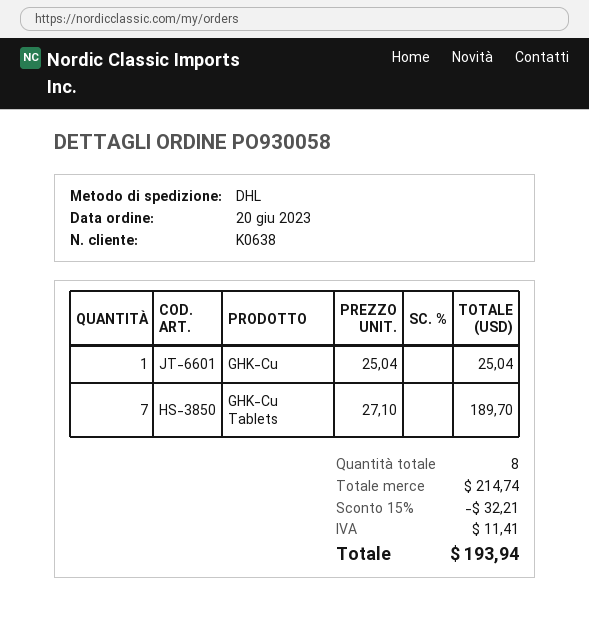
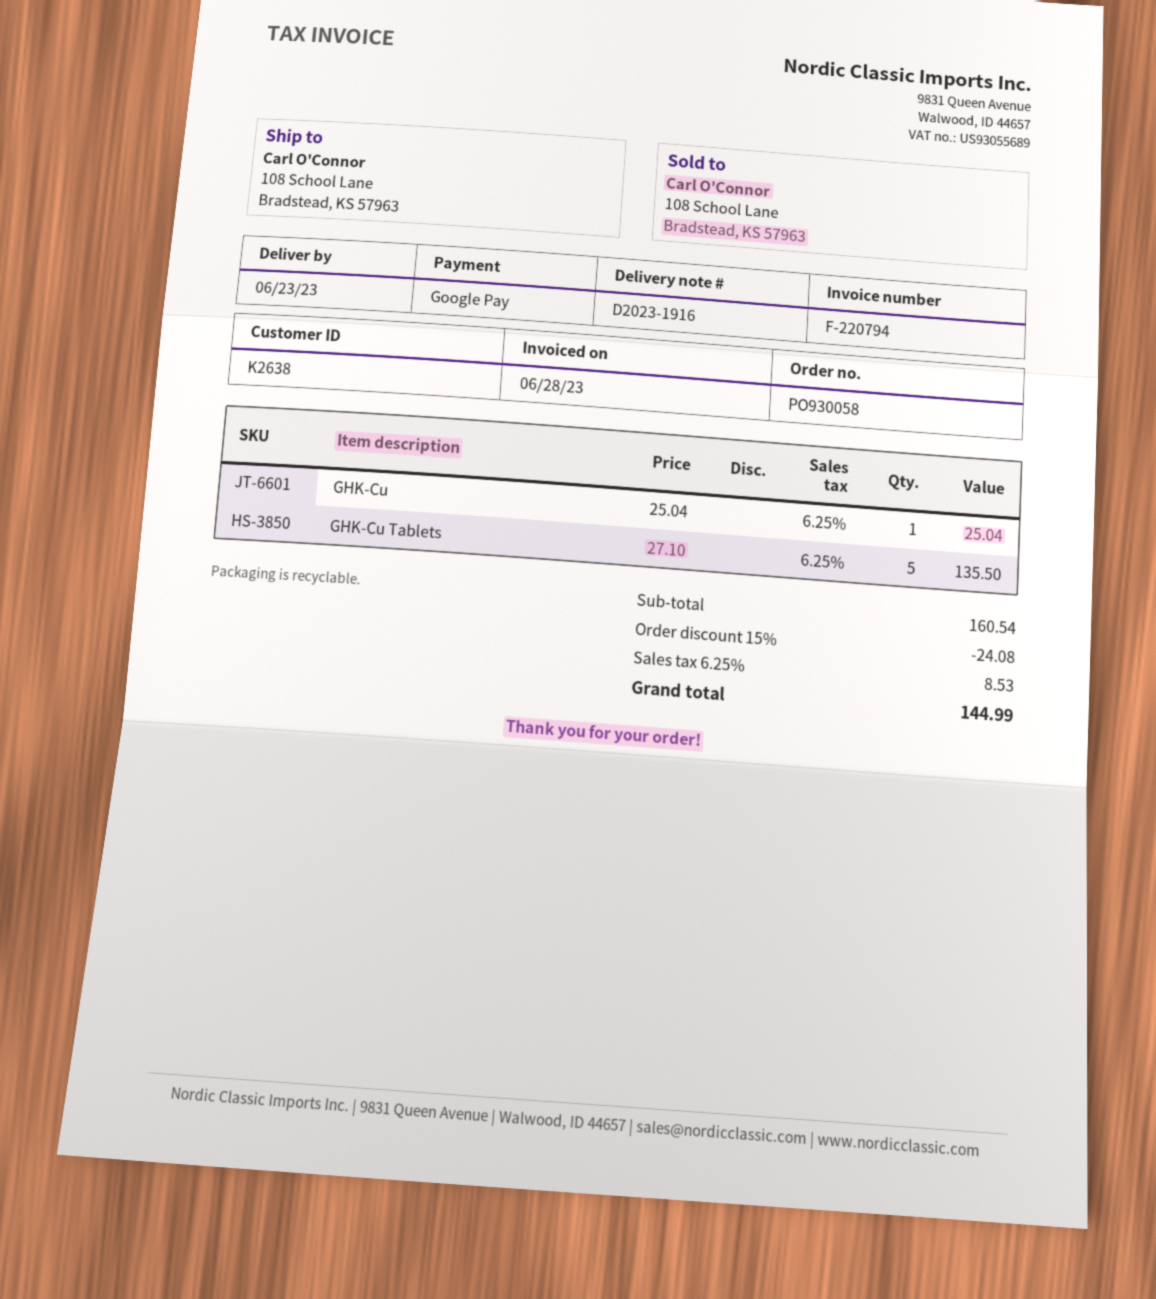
customer number: K0638 -> K2638
GHK-Cu Tablets: 7 x 27.10 = 189.70 -> 5 x 27.10 = 135.50
subtotal: 214.74 -> 160.54
discount: 15% = 32.21 -> 15% = 24.08
tax: 11.41 -> 8.53
total: 193.94 -> 144.99

